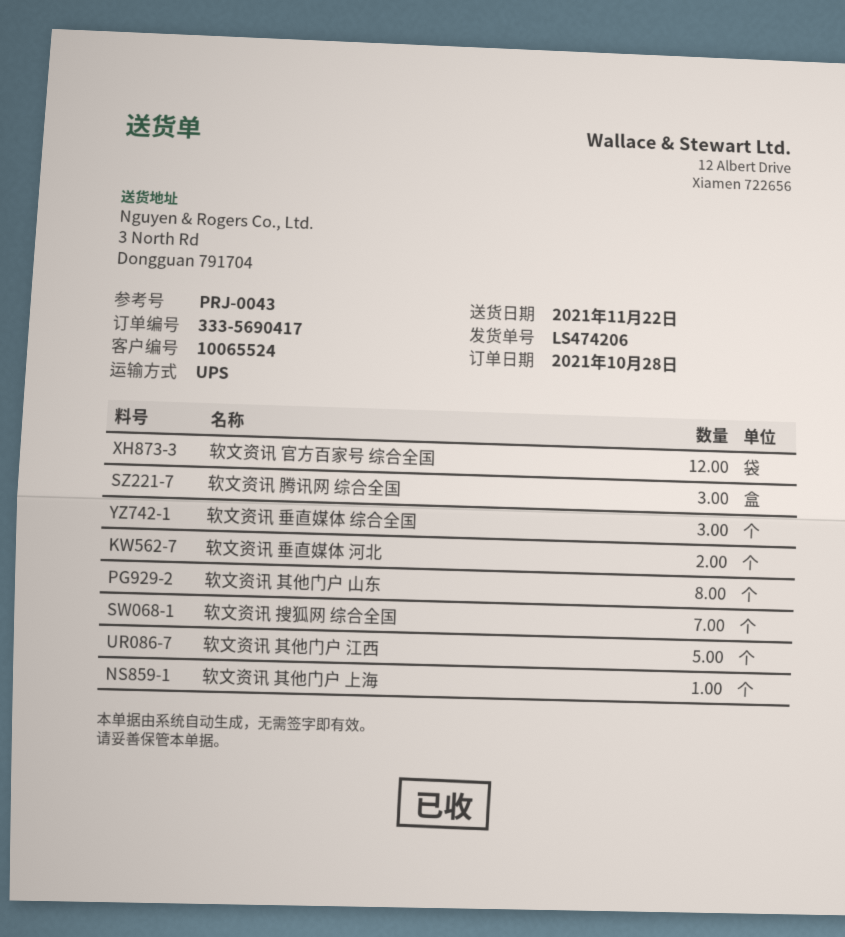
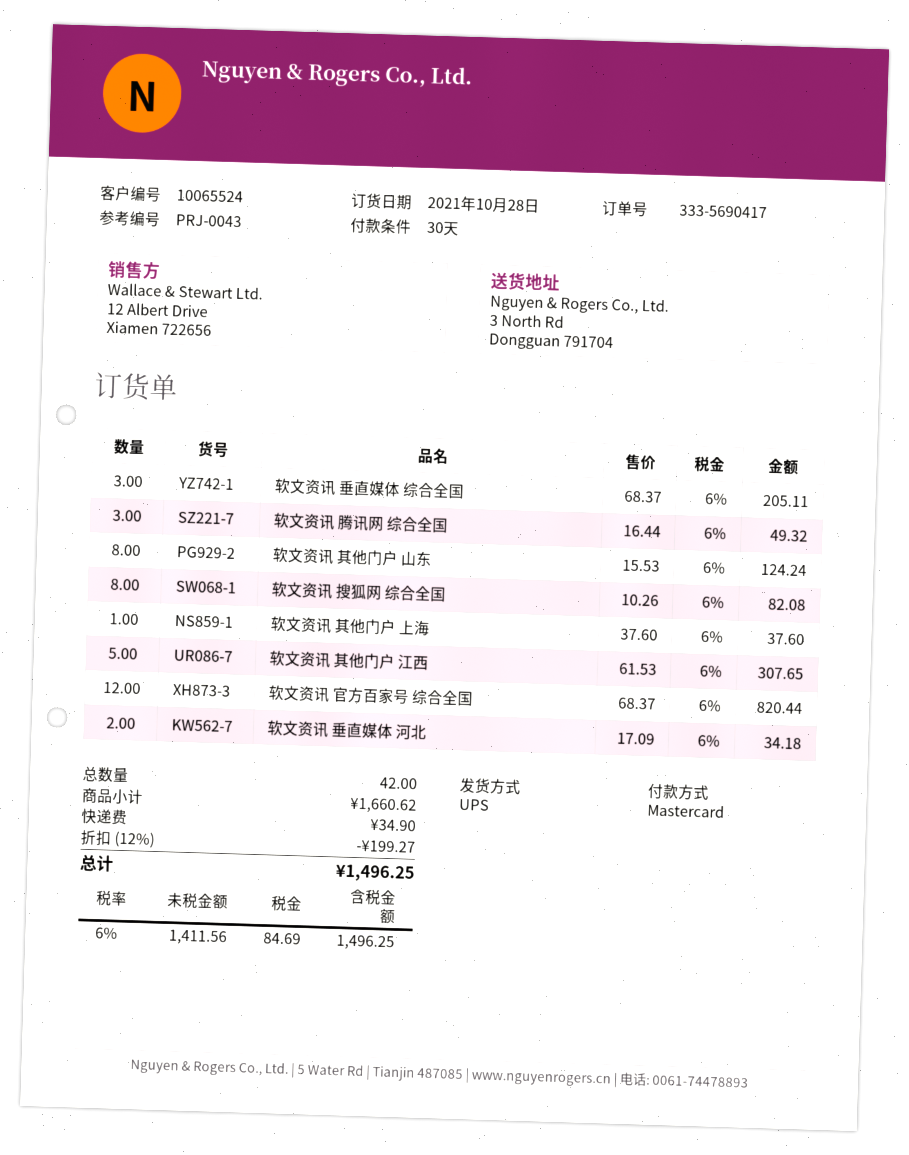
软文资讯 搜狐网 综合全国: 7 -> 8

